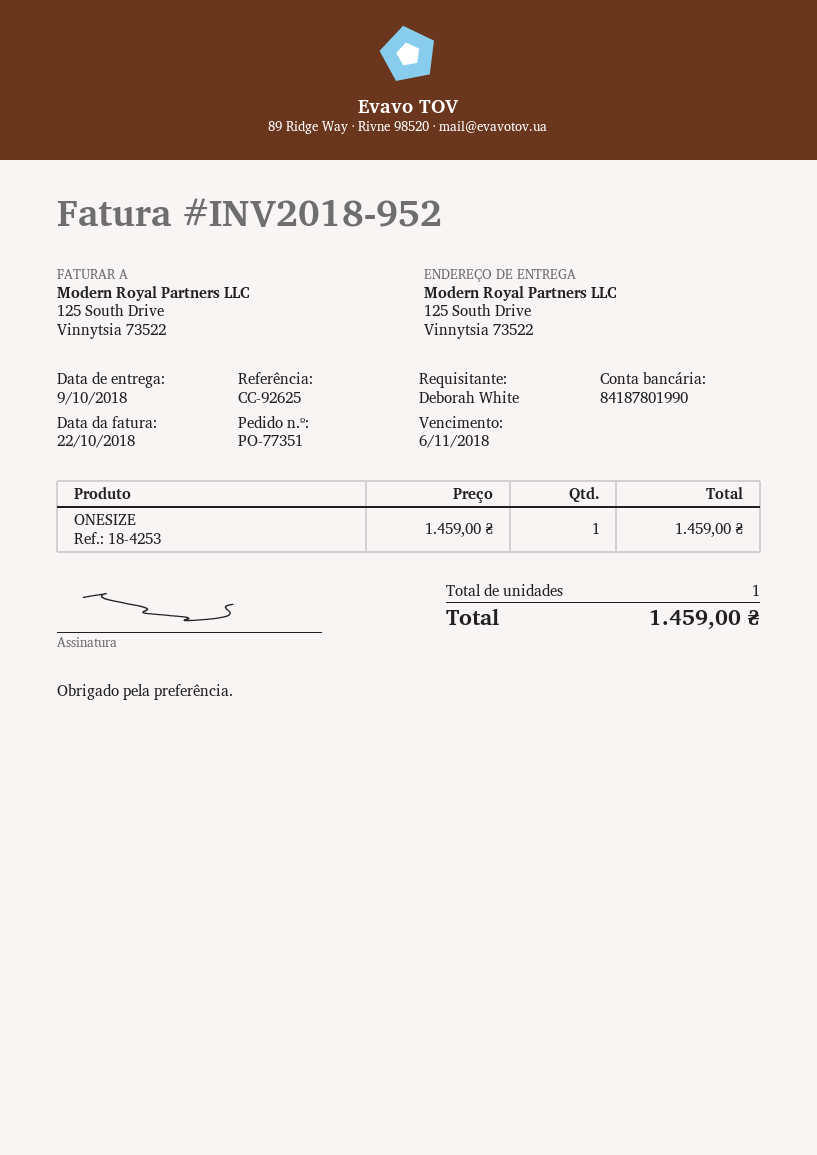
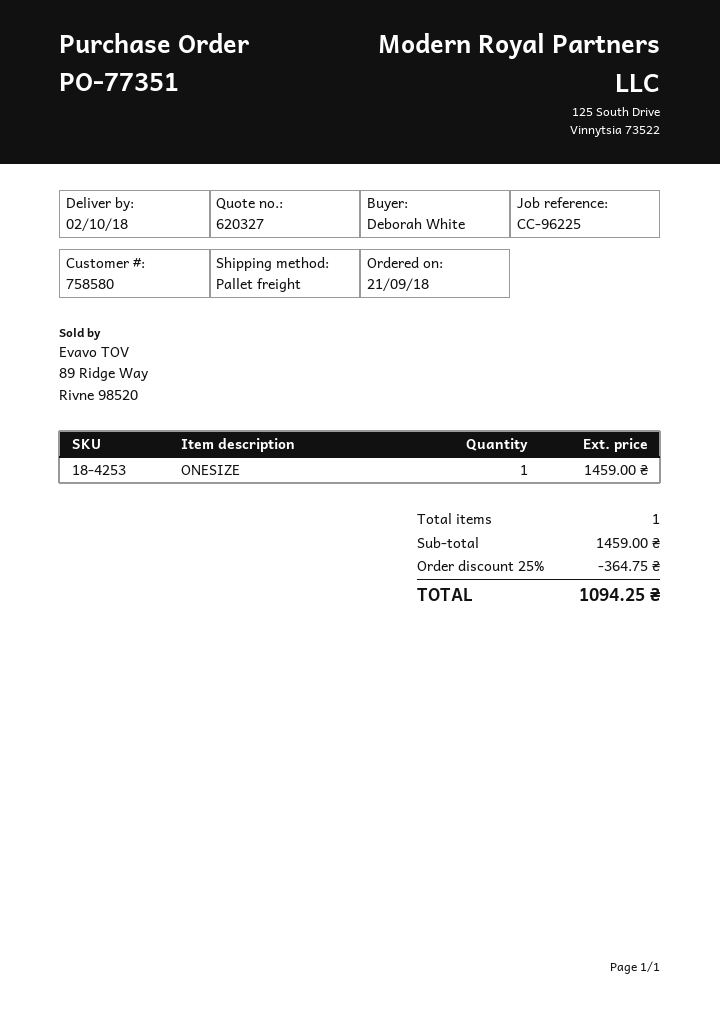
delivery date: 2018-10-09 -> 2018-10-02
reference: CC-92625 -> CC-96225
discount: none -> 25% = 364.75
total: 1459.00 -> 1094.25

